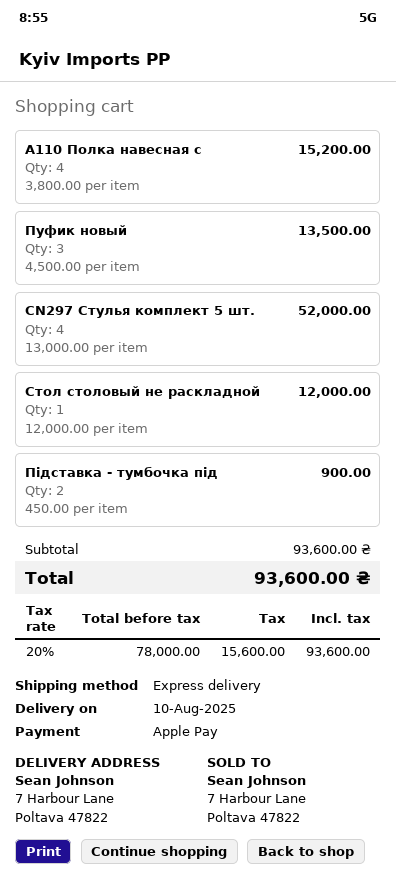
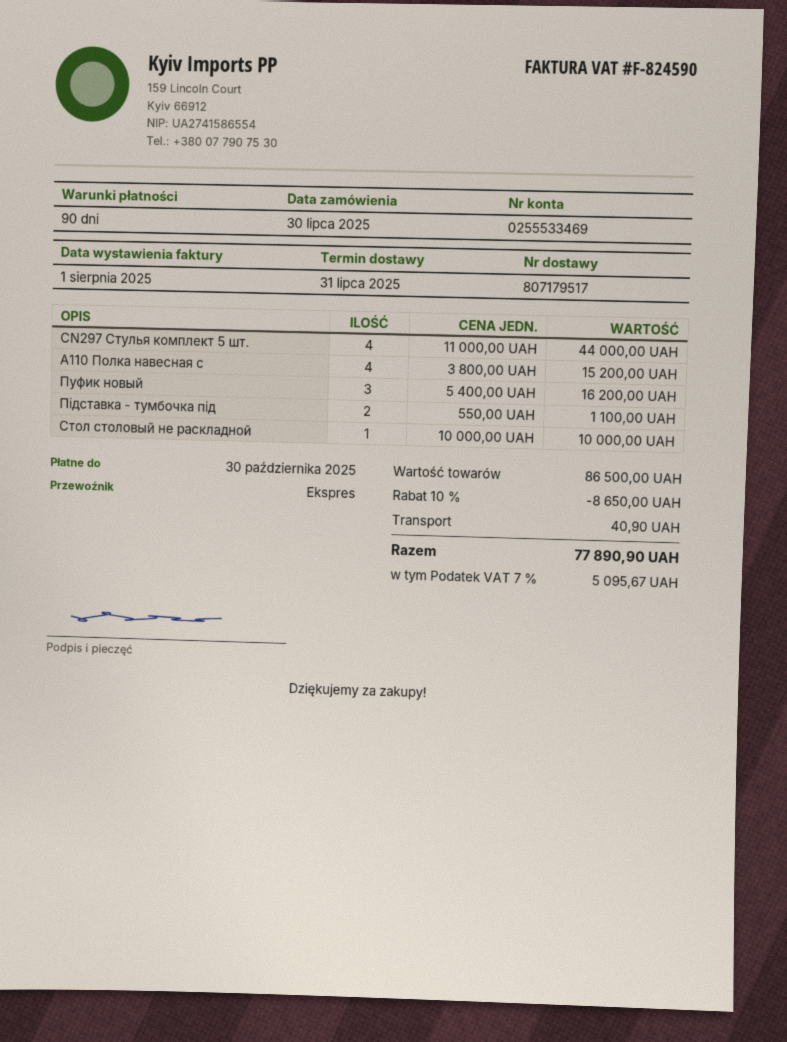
delivery date: 2025-08-10 -> 2025-07-31
Пуфик новый: 3 x 4500.00 = 13500.00 -> 3 x 5400.00 = 16200.00
CN297 Стулья комплект 5 шт.: 4 x 13000.00 = 52000.00 -> 4 x 11000.00 = 44000.00
Стол столовый не раскладной: 1 x 12000.00 = 12000.00 -> 1 x 10000.00 = 10000.00
Підставка - тумбочка під: 2 x 450.00 = 900.00 -> 2 x 550.00 = 1100.00
subtotal: 93600.00 -> 86500.00
discount: none -> 10% = 8650.00
shipping: none -> 40.90
tax: 20% = 15600.00 -> 7% = 5095.67
total: 93600.00 -> 77890.90

